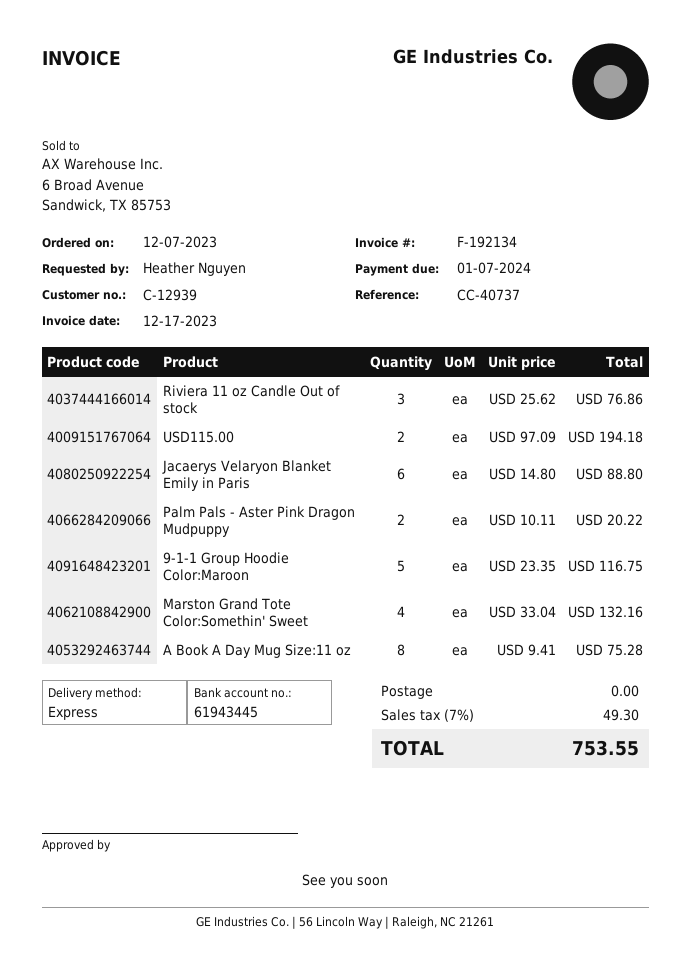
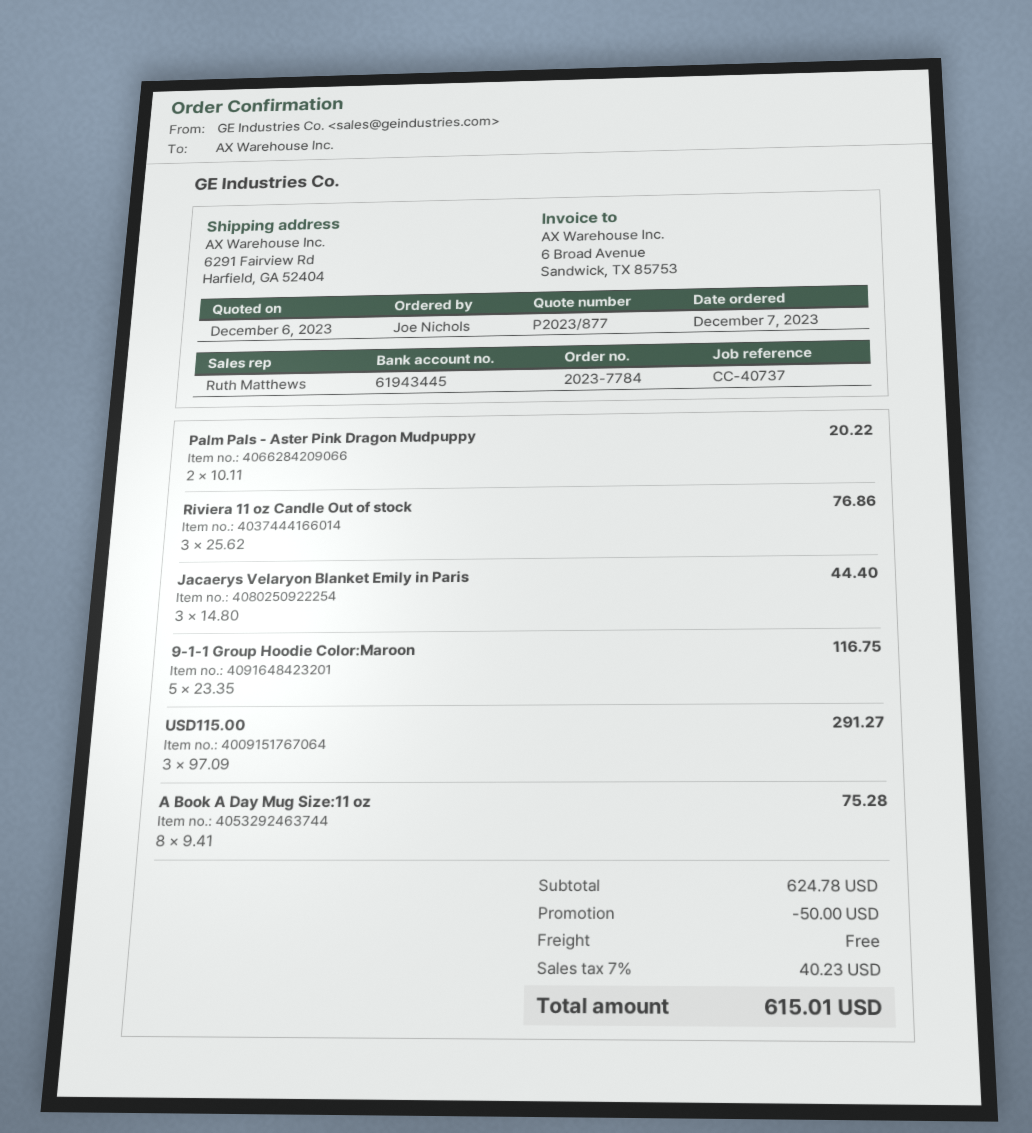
ordered by: Heather Nguyen -> Joe Nichols
USD115.00: 2 x 97.09 = 194.18 -> 3 x 97.09 = 291.27
Jacaerys Velaryon Blanket Emily in Paris: 6 x 14.80 = 88.80 -> 3 x 14.80 = 44.40
Marston Grand Tote Color:Somethin' Sweet: 4 x 33.04 = 132.16 -> none
discount: none -> 50.00
tax: 7% = 49.30 -> 7% = 40.23
total: 753.55 -> 615.01

